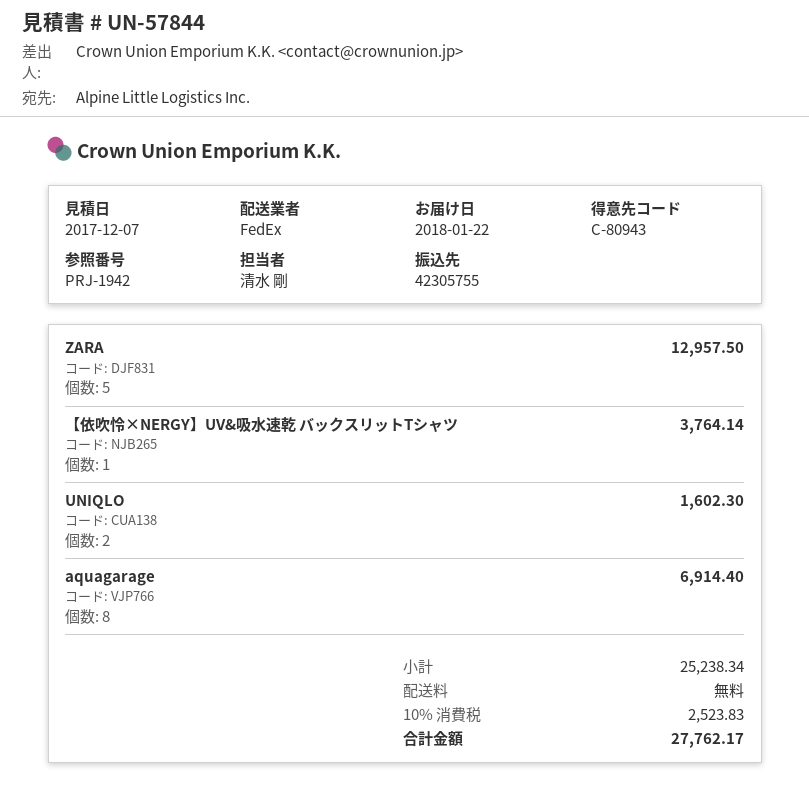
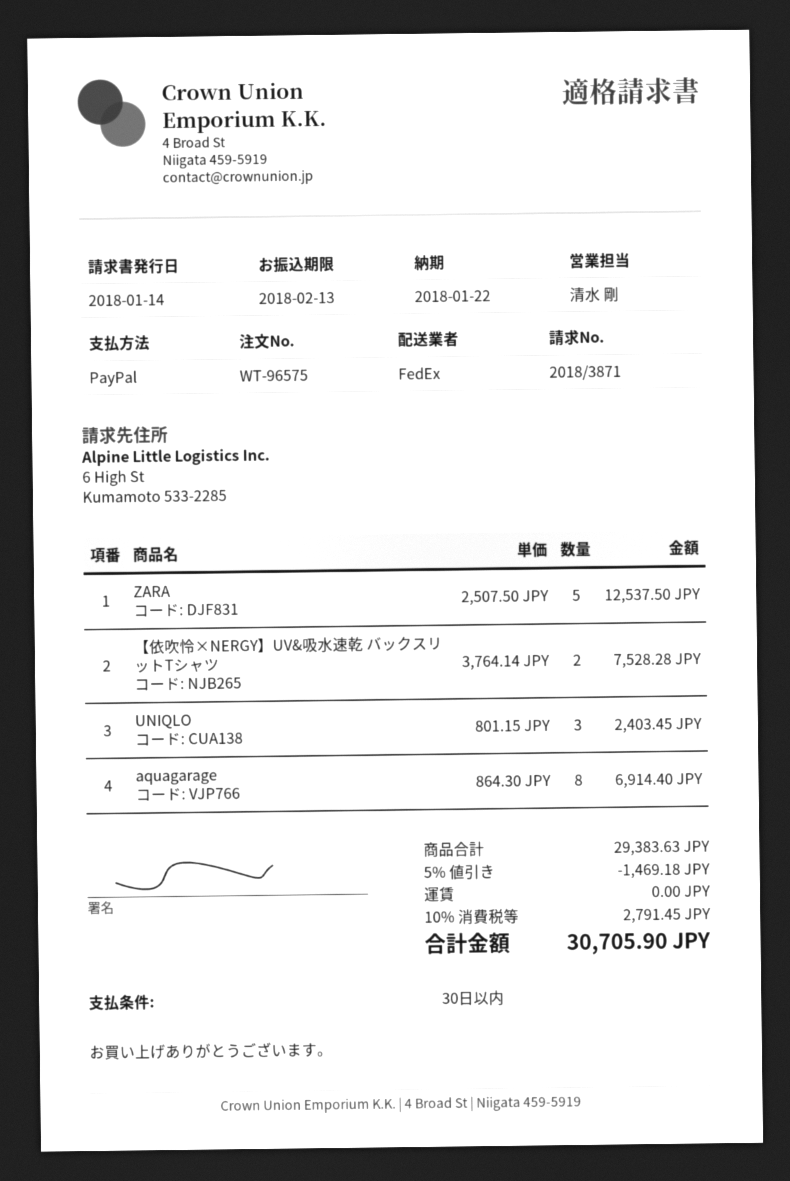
ZARA: 5 for 12957.50 -> 5 for 12537.50
【依吹怜×NERGY】UV&吸水速乾 バックスリットTシャツ: 1 for 3764.14 -> 2 for 7528.28
UNIQLO: 2 for 1602.30 -> 3 for 2403.45
subtotal: 25238.34 -> 29383.63
discount: none -> 5% = 1469.18
tax: 10% = 2523.83 -> 10% = 2791.45
total: 27762.17 -> 30705.90

